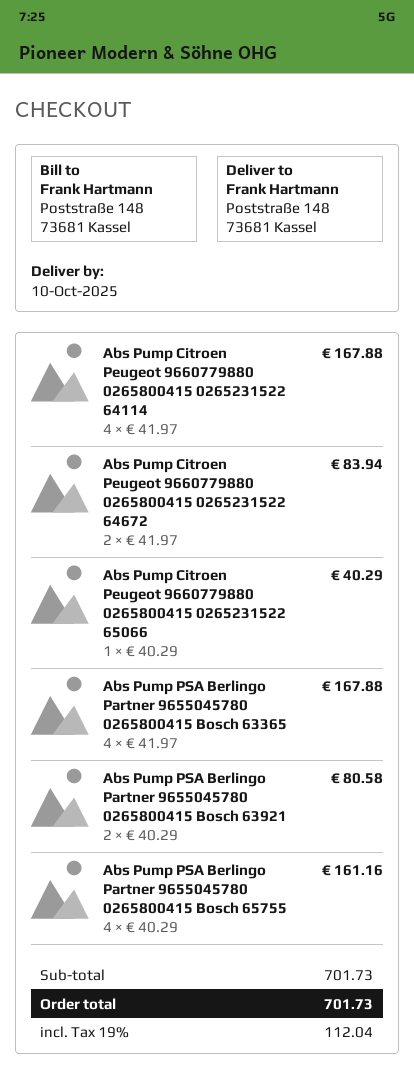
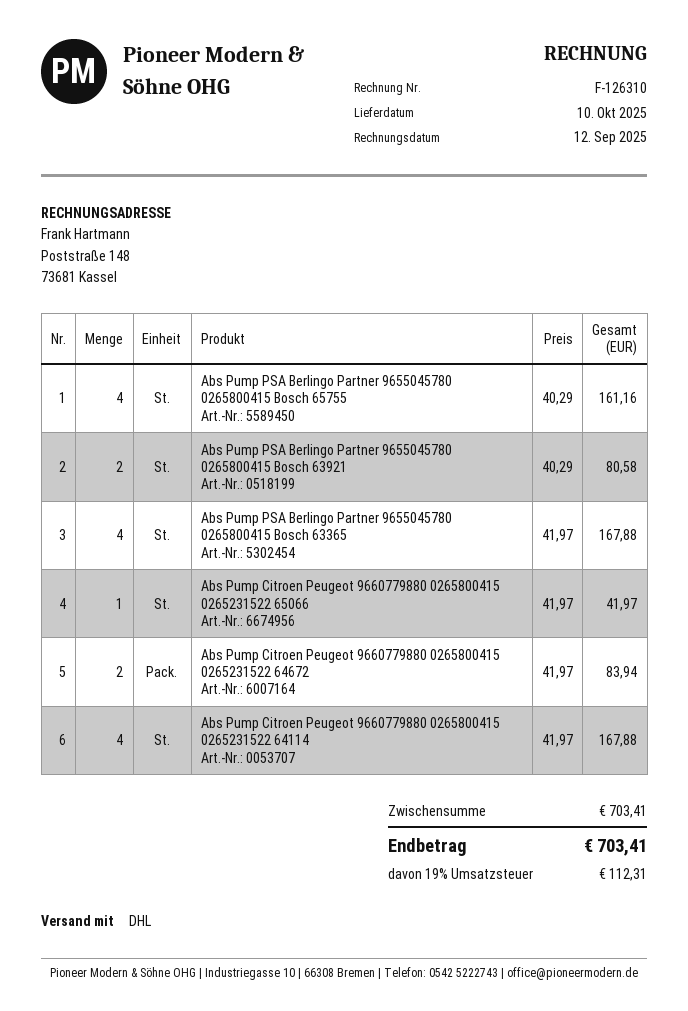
Abs Pump Citroen Peugeot 9660779880 0265800415 0265231522 65066: 1 x 40.29 = 40.29 -> 1 x 41.97 = 41.97
subtotal: 701.73 -> 703.41
tax: 19% = 112.04 -> 19% = 112.31
total: 701.73 -> 703.41

